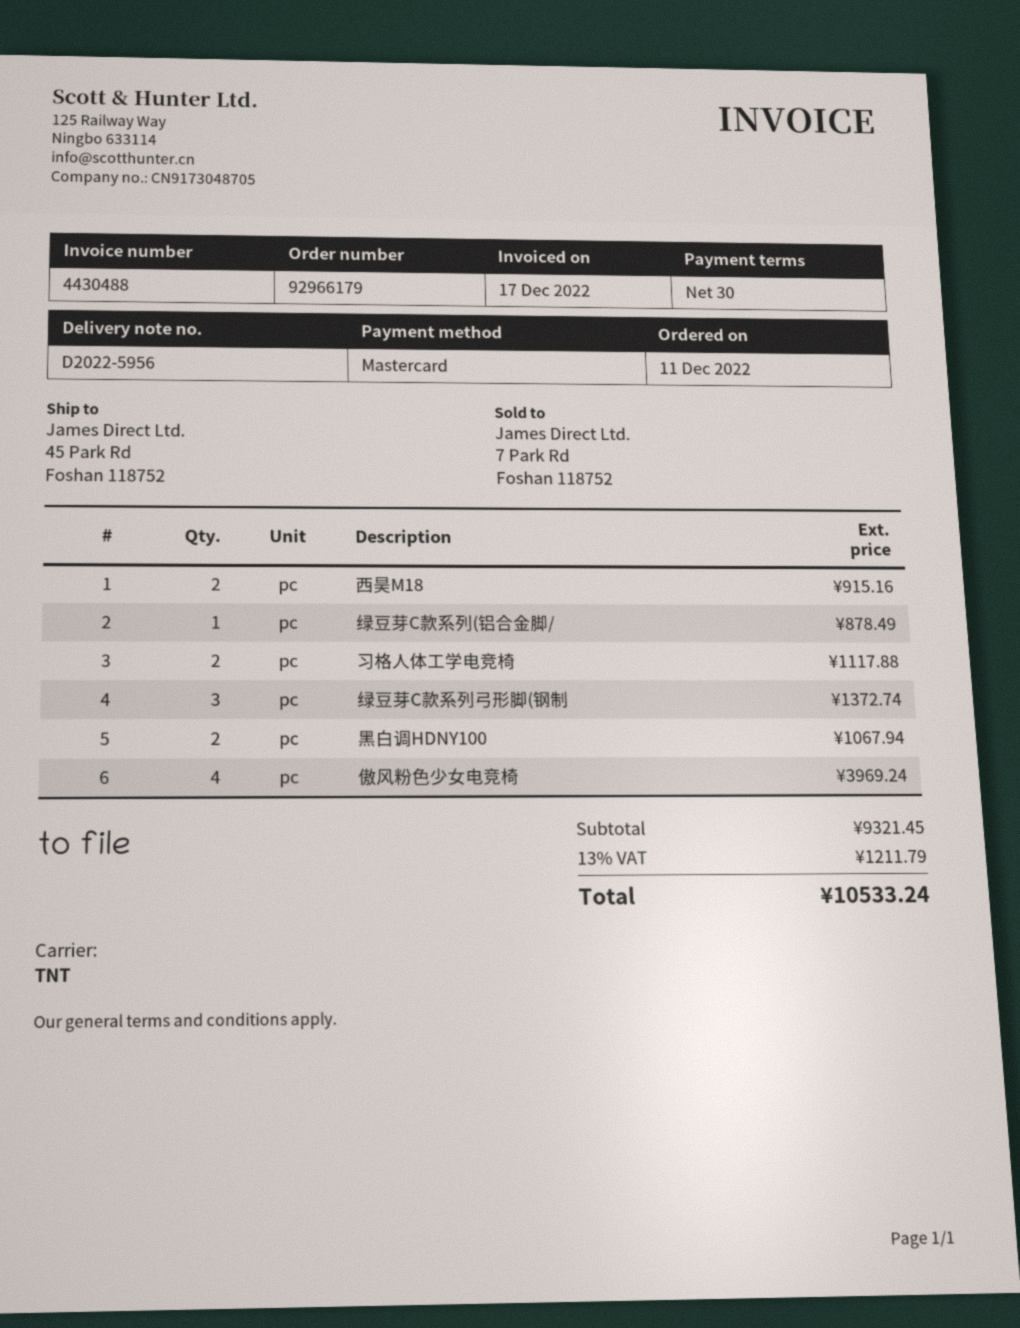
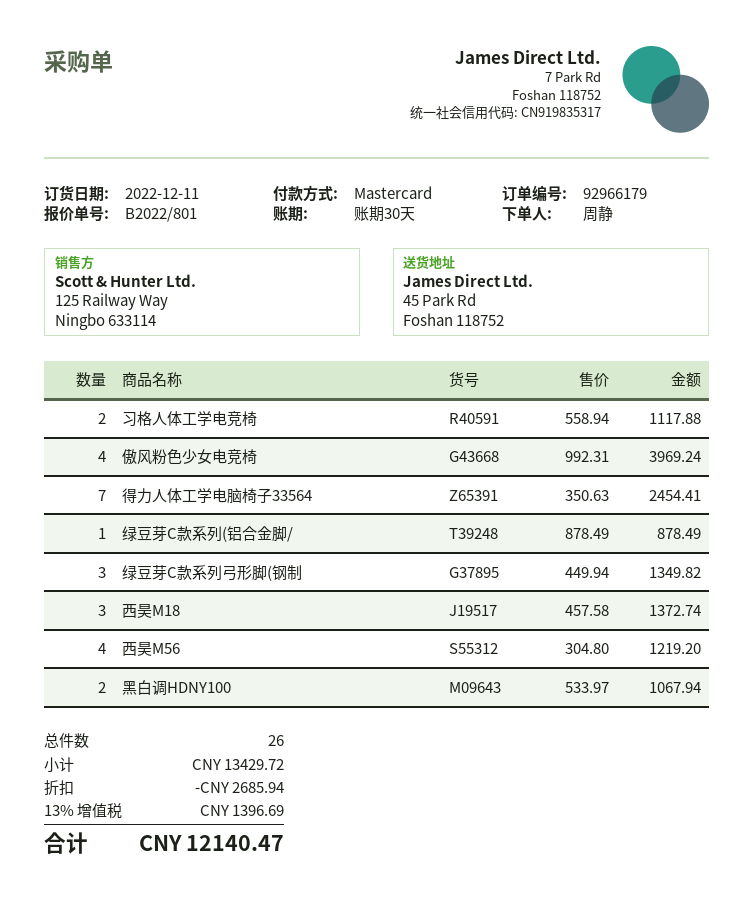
西昊M18: 2 for 915.16 -> 3 for 1372.74
绿豆芽C款系列弓形脚(钢制: 3 for 1372.74 -> 3 for 1349.82
得力人体工学电脑椅子33564: none -> 7 for 2454.41
西昊M56: none -> 4 for 1219.20
subtotal: 9321.45 -> 13429.72
discount: none -> 2685.94
tax: 13% = 1211.79 -> 13% = 1396.69
total: 10533.24 -> 12140.47

